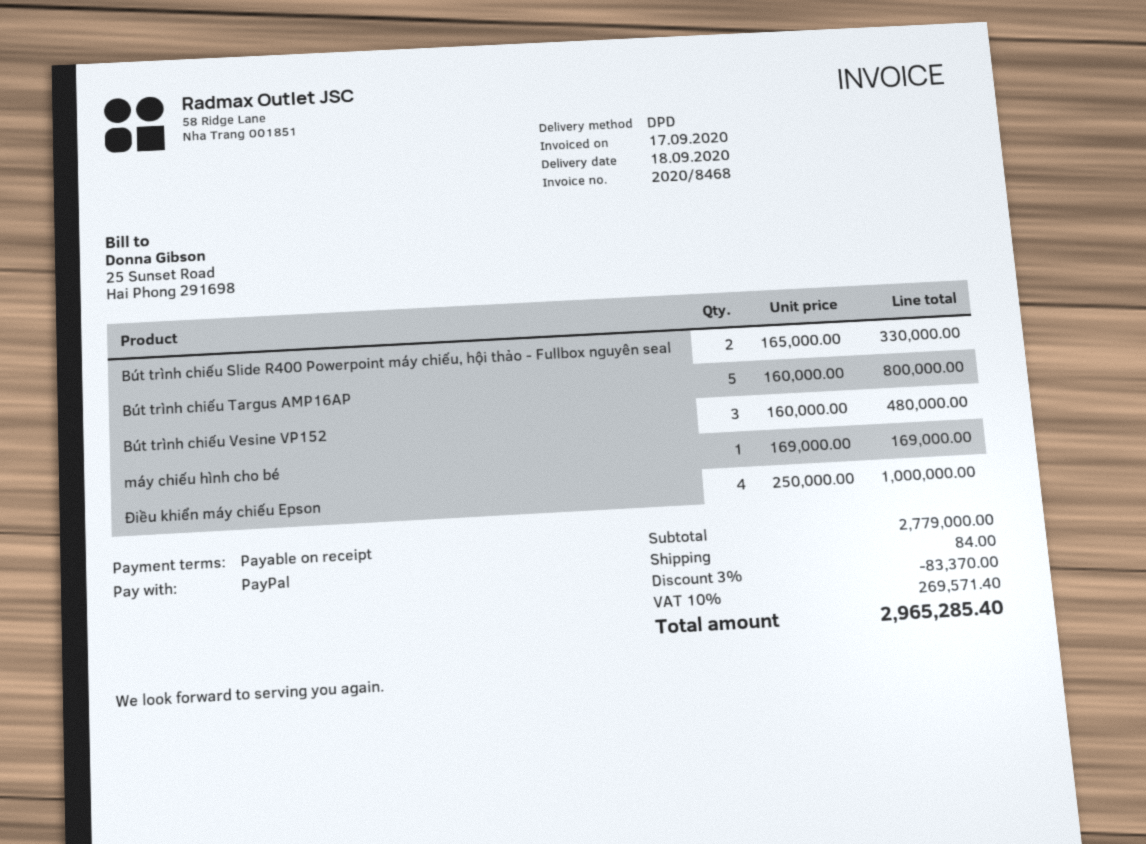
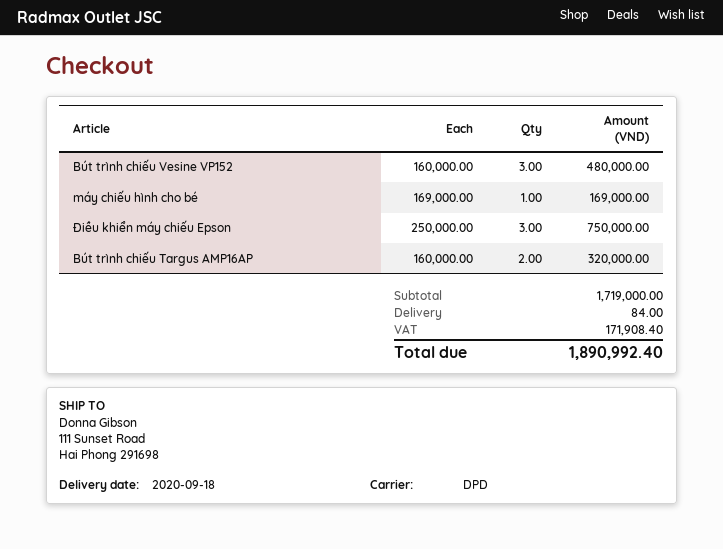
Bút trình chiếu Slide R400 Powerpoint máy chiếu, hội thảo - Fullbox nguyên seal: 2 x 165000.00 = 330000.00 -> none
Bút trình chiếu Targus AMP16AP: 5 x 160000.00 = 800000.00 -> 2 x 160000.00 = 320000.00
Điều khiển máy chiếu Epson: 4 x 250000.00 = 1000000.00 -> 3 x 250000.00 = 750000.00
subtotal: 2779000.00 -> 1719000.00
discount: 3% = 83370.00 -> none
tax: 269571.40 -> 171908.40
total: 2965285.40 -> 1890992.40

